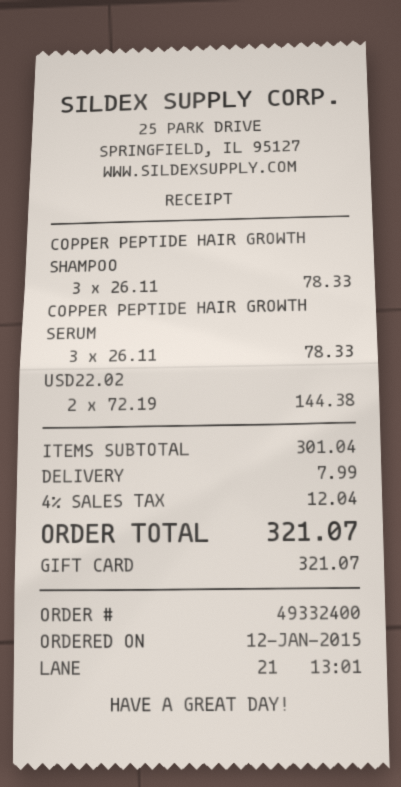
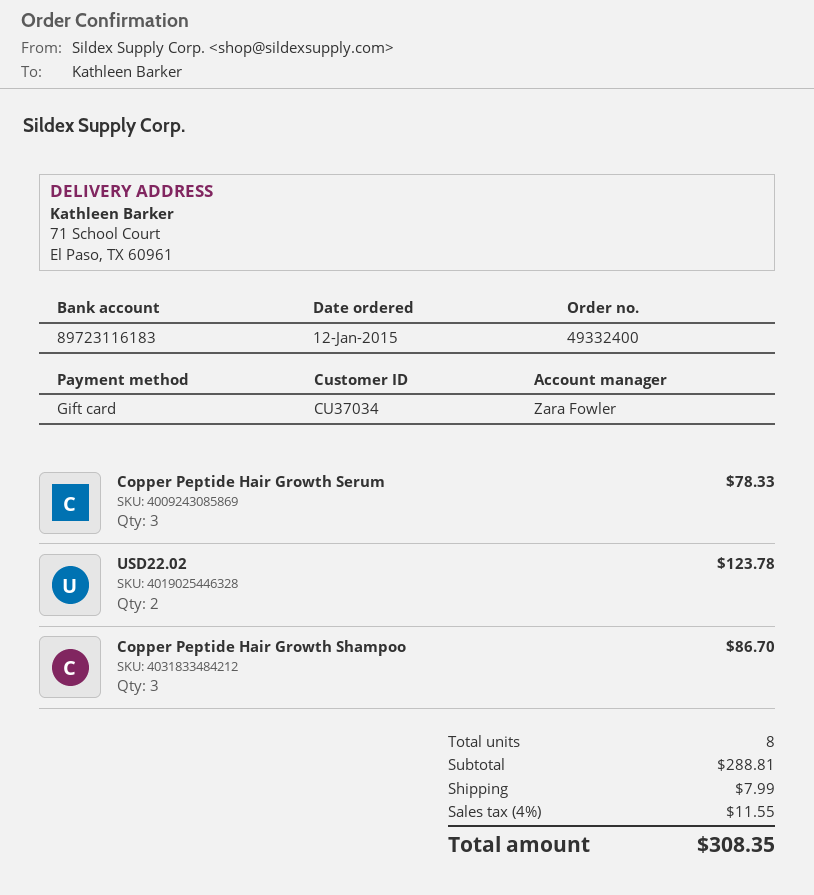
COPPER PEPTIDE HAIR GROWTH SHAMPOO: 3 for 78.33 -> 3 for 86.70
USD22.02: 2 for 144.38 -> 2 for 123.78
subtotal: 301.04 -> 288.81
tax: 4% = 12.04 -> 4% = 11.55
total: 321.07 -> 308.35

